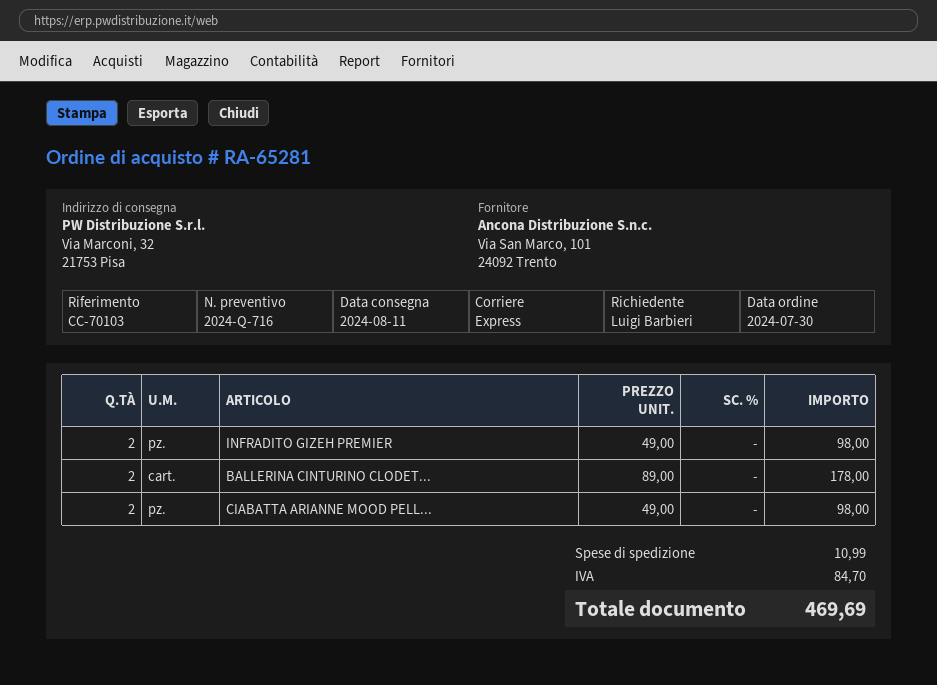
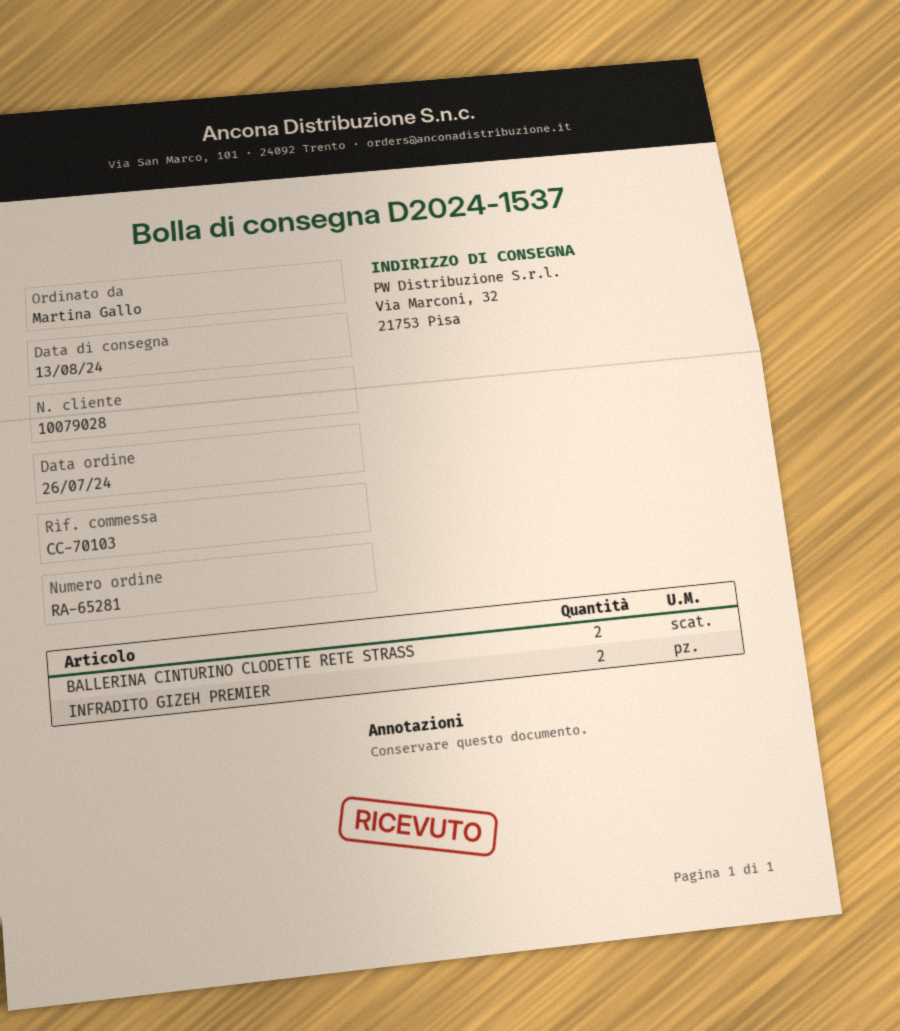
order date: 2024-07-30 -> 2024-07-26
delivery date: 2024-08-11 -> 2024-08-13
ordered by: Luigi Barbieri -> Martina Gallo
CIABATTA ARIANNE MOOD PELL...: 2 -> none

